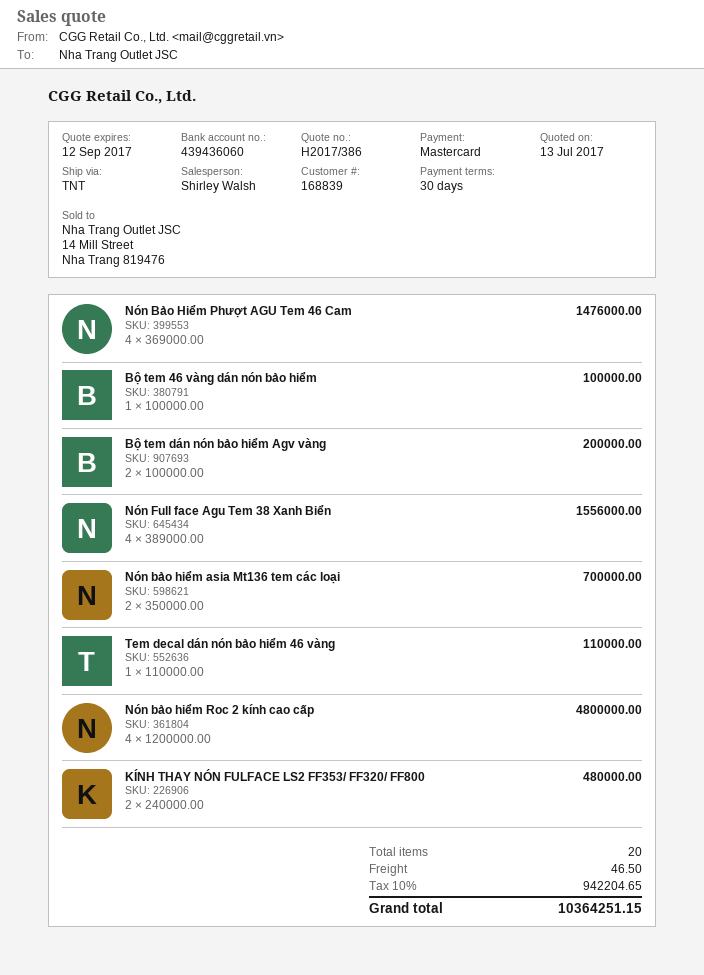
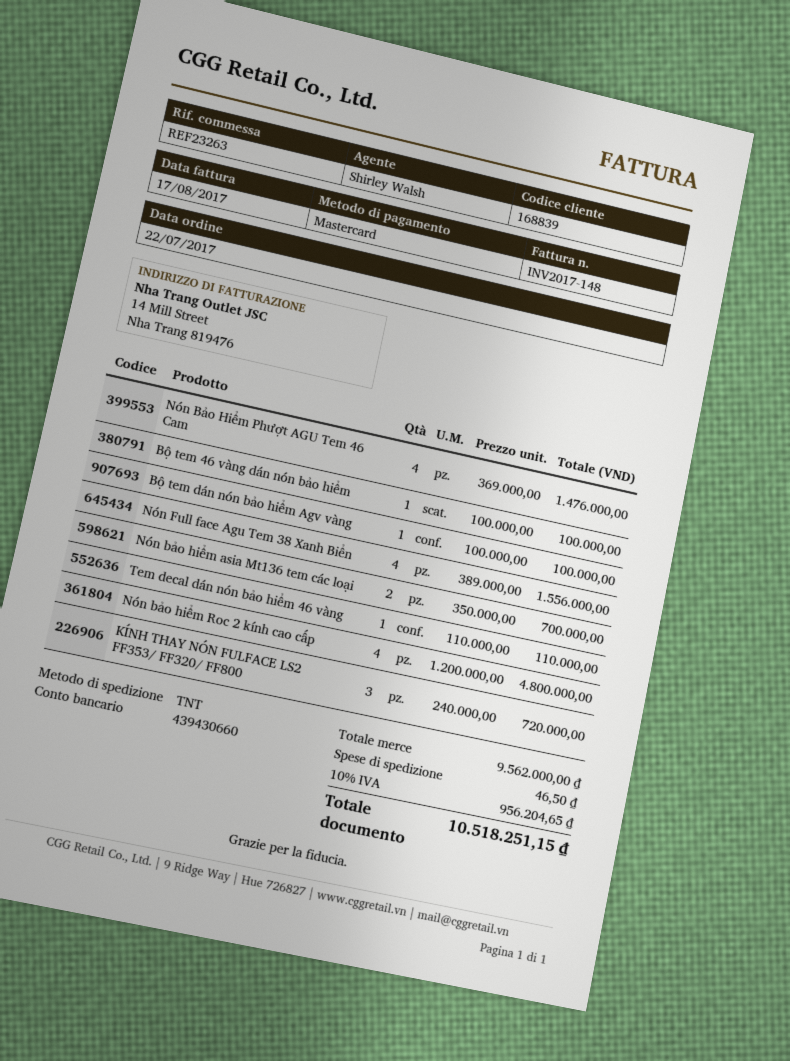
bank account: 439436060 -> 439430660
Bộ tem dán nón bảo hiểm Agv vàng: 2 x 100000.00 = 200000.00 -> 1 x 100000.00 = 100000.00
KÍNH THAY NÓN FULFACE LS2 FF353/ FF320/ FF800: 2 x 240000.00 = 480000.00 -> 3 x 240000.00 = 720000.00
tax: 10% = 942204.65 -> 10% = 956204.65
total: 10364251.15 -> 10518251.15

